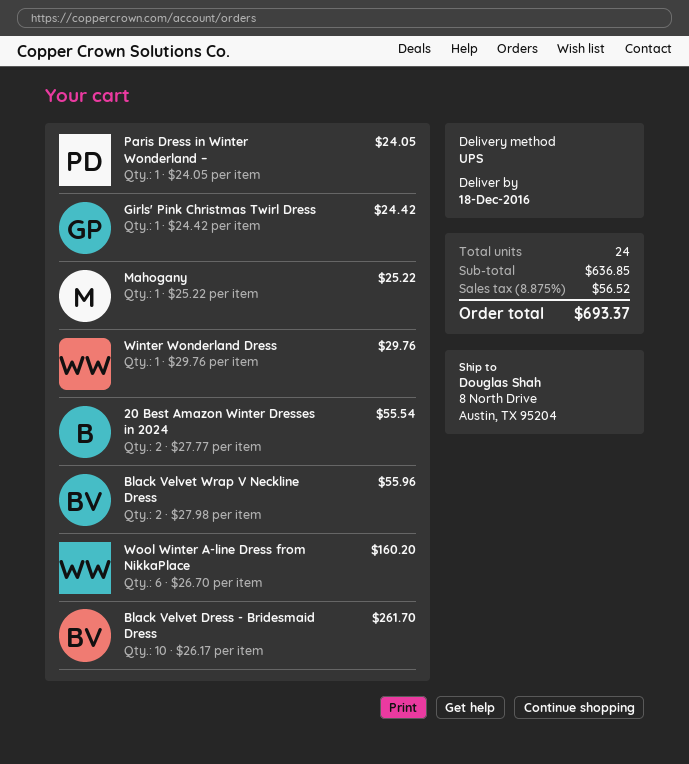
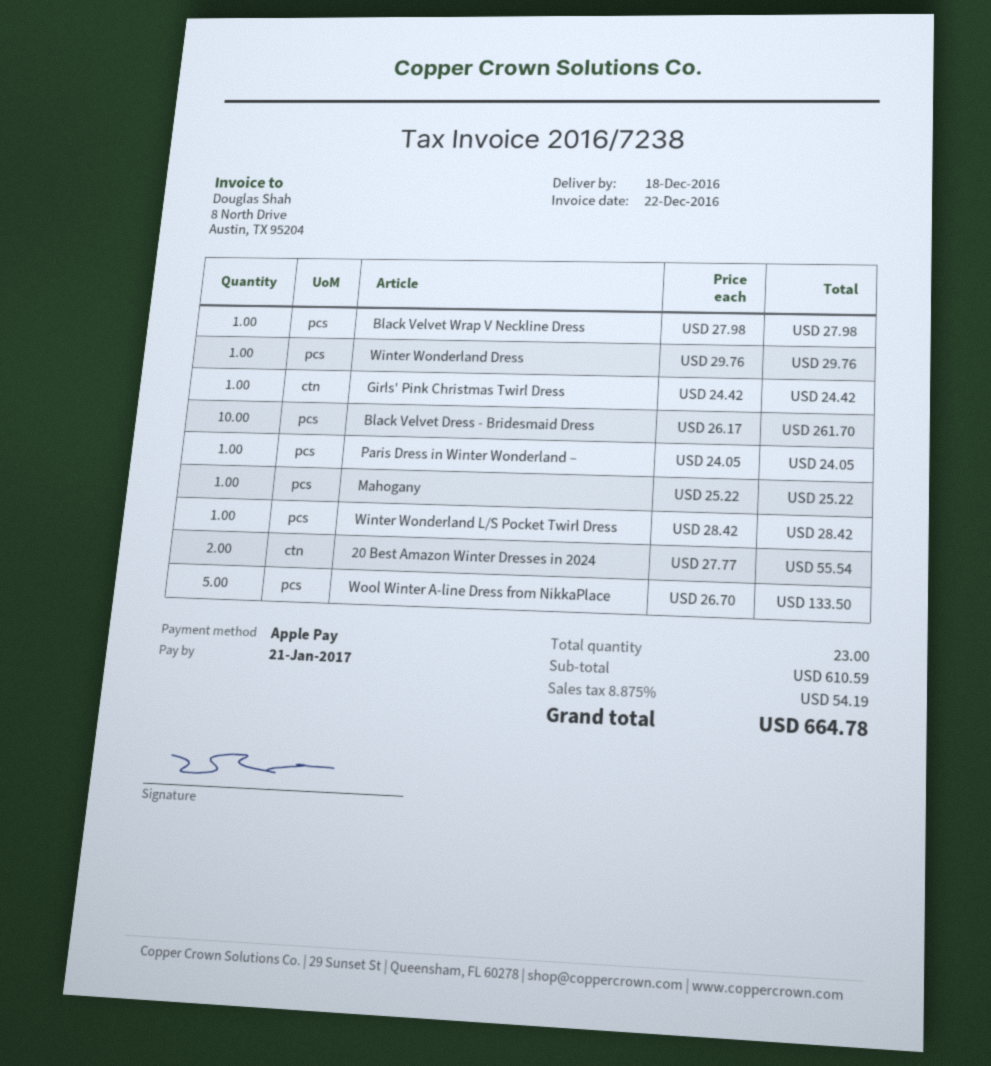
Black Velvet Wrap V Neckline Dress: 2 x 27.98 = 55.96 -> 1 x 27.98 = 27.98
Wool Winter A-line Dress from NikkaPlace: 6 x 26.70 = 160.20 -> 5 x 26.70 = 133.50
Winter Wonderland L/S Pocket Twirl Dress: none -> 1 x 28.42 = 28.42
total quantity: 24 -> 23
subtotal: 636.85 -> 610.59
tax: 8.875% = 56.52 -> 8.875% = 54.19
total: 693.37 -> 664.78

